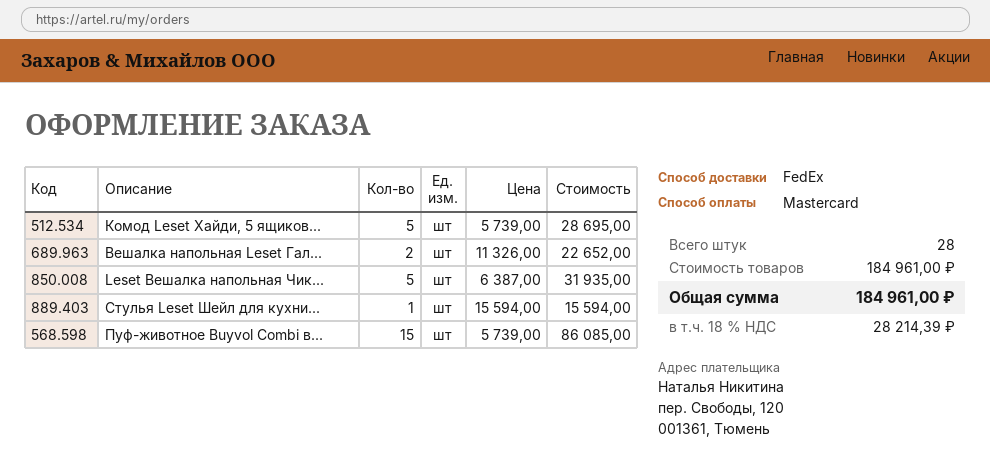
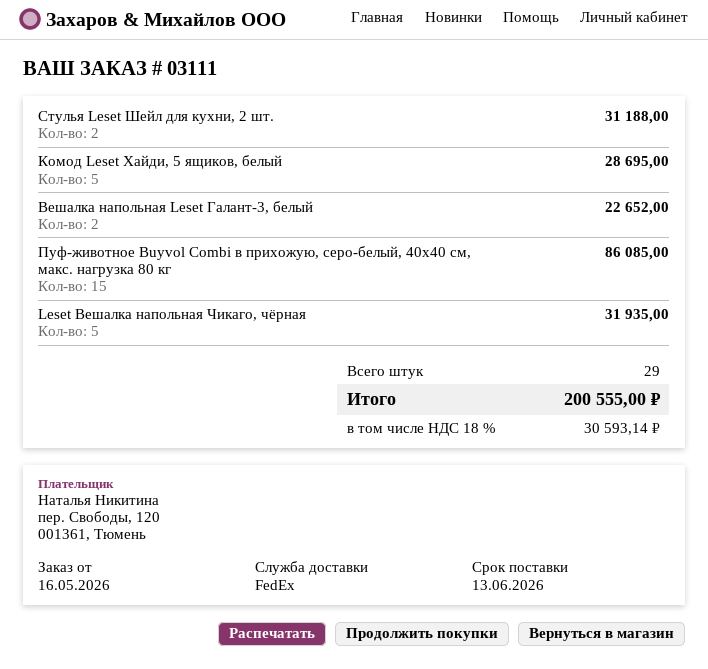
Стулья Leset Шейл для кухни...: 1 for 15594.00 -> 2 for 31188.00
total quantity: 28 -> 29
tax: 18% = 28214.39 -> 18% = 30593.14
total: 184961.00 -> 200555.00

